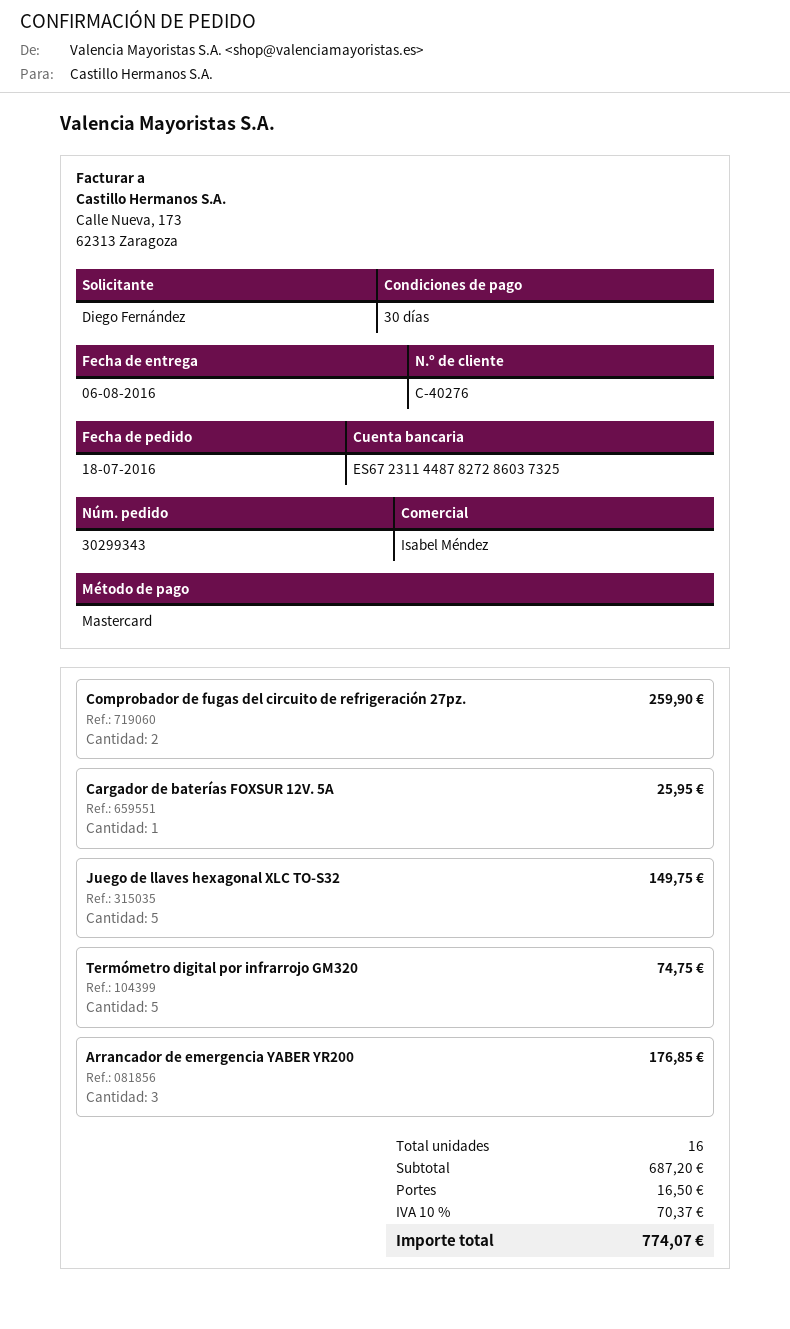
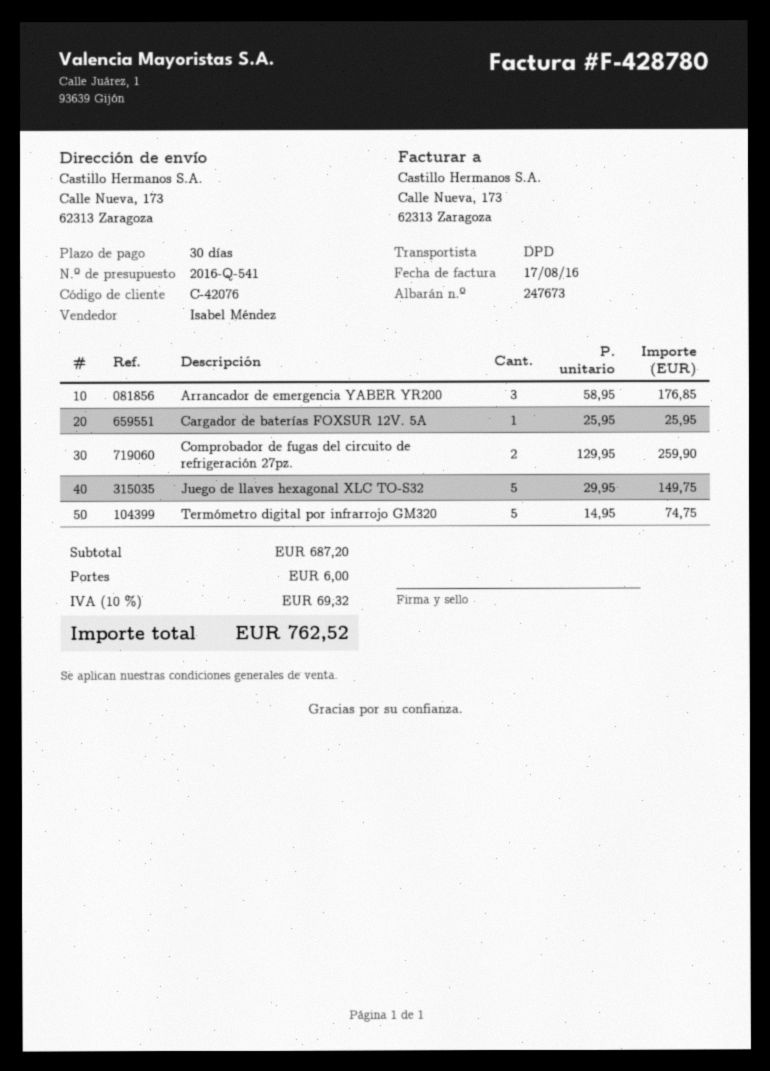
customer number: C-40276 -> C-42076
shipping: 16.50 -> 6.00
tax: 10% = 70.37 -> 10% = 69.32
total: 774.07 -> 762.52

